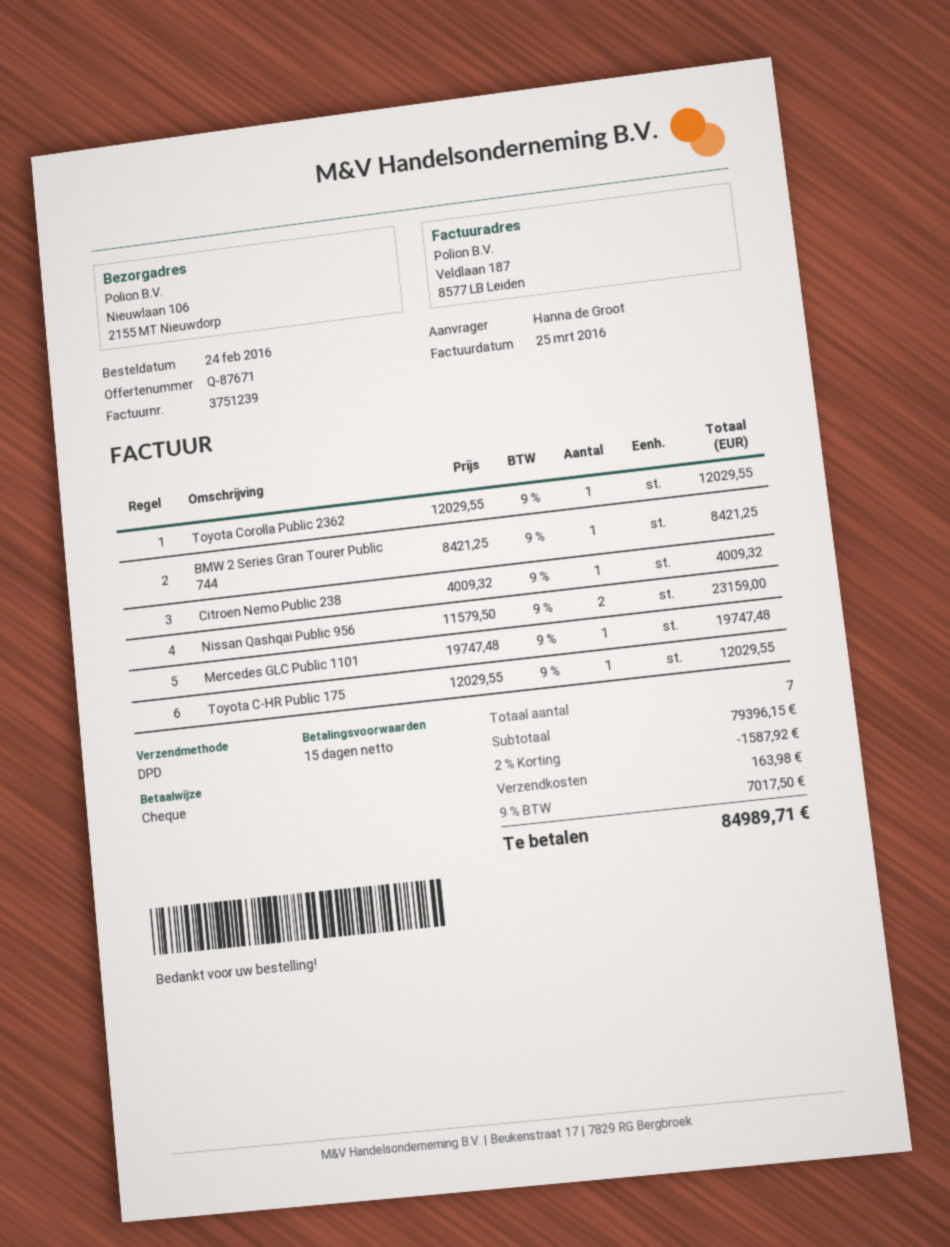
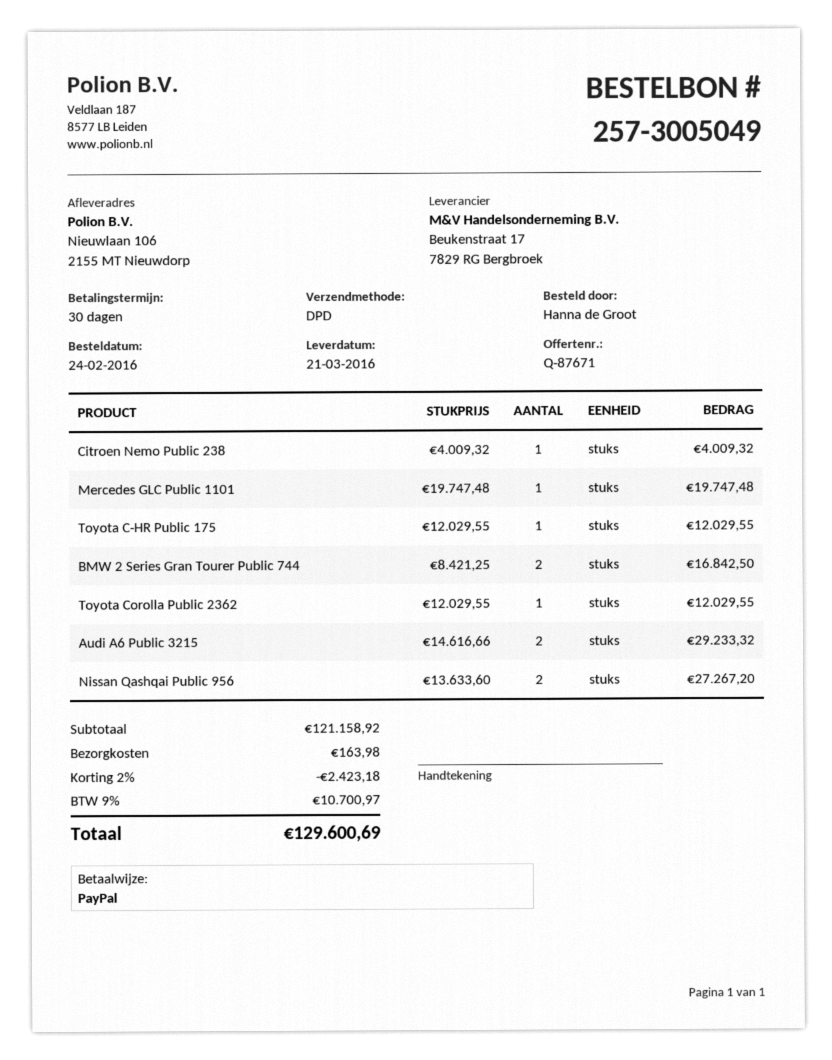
payment terms: 15 days -> 30 days
payment method: cheque -> PayPal
BMW 2 Series Gran Tourer Public 744: 1 x 8421.25 = 8421.25 -> 2 x 8421.25 = 16842.50
Nissan Qashqai Public 956: 2 x 11579.50 = 23159.00 -> 2 x 13633.60 = 27267.20
Audi A6 Public 3215: none -> 2 x 14616.66 = 29233.32
subtotal: 79396.15 -> 121158.92
discount: 2% = 1587.92 -> 2% = 2423.18
tax: 9% = 7017.50 -> 9% = 10700.97
total: 84989.71 -> 129600.69

